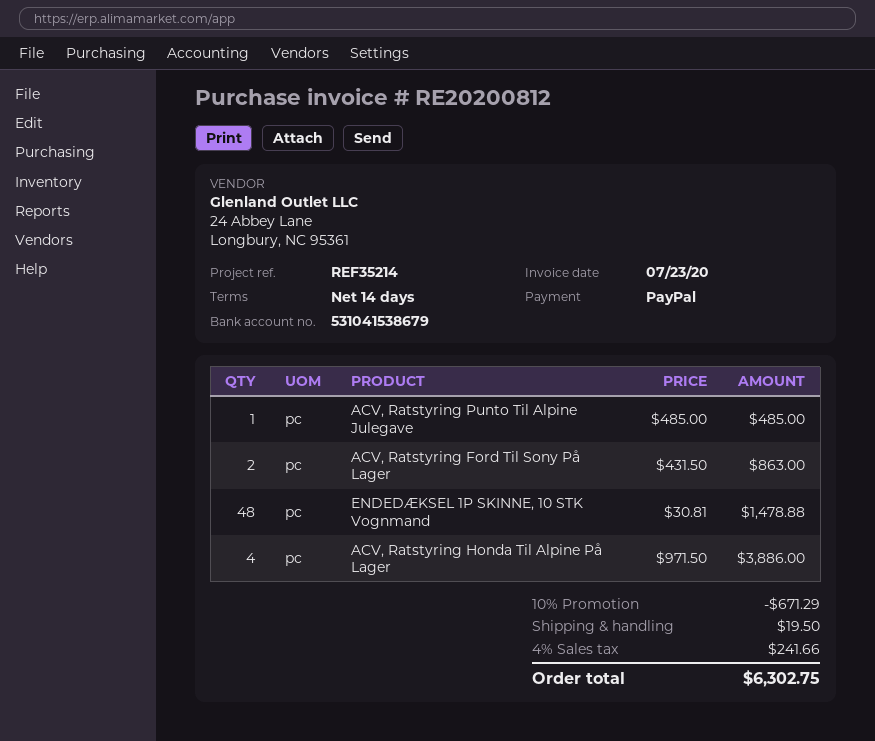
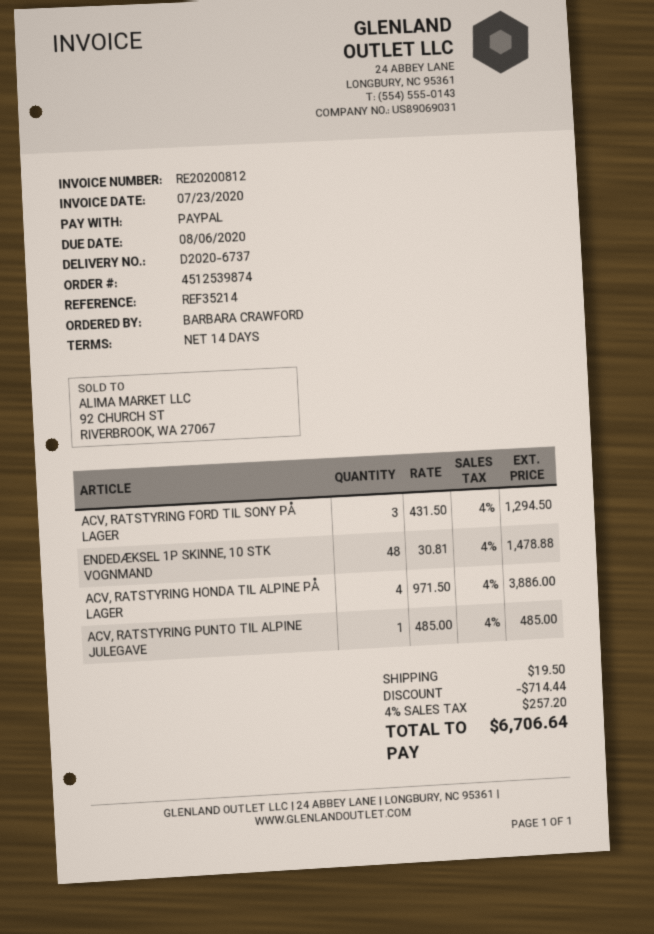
ACV, Ratstyring Ford Til Sony På Lager: 2 x 431.50 = 863.00 -> 3 x 431.50 = 1294.50
discount: 671.29 -> 714.44
tax: 4% = 241.66 -> 4% = 257.20
total: 6302.75 -> 6706.64

